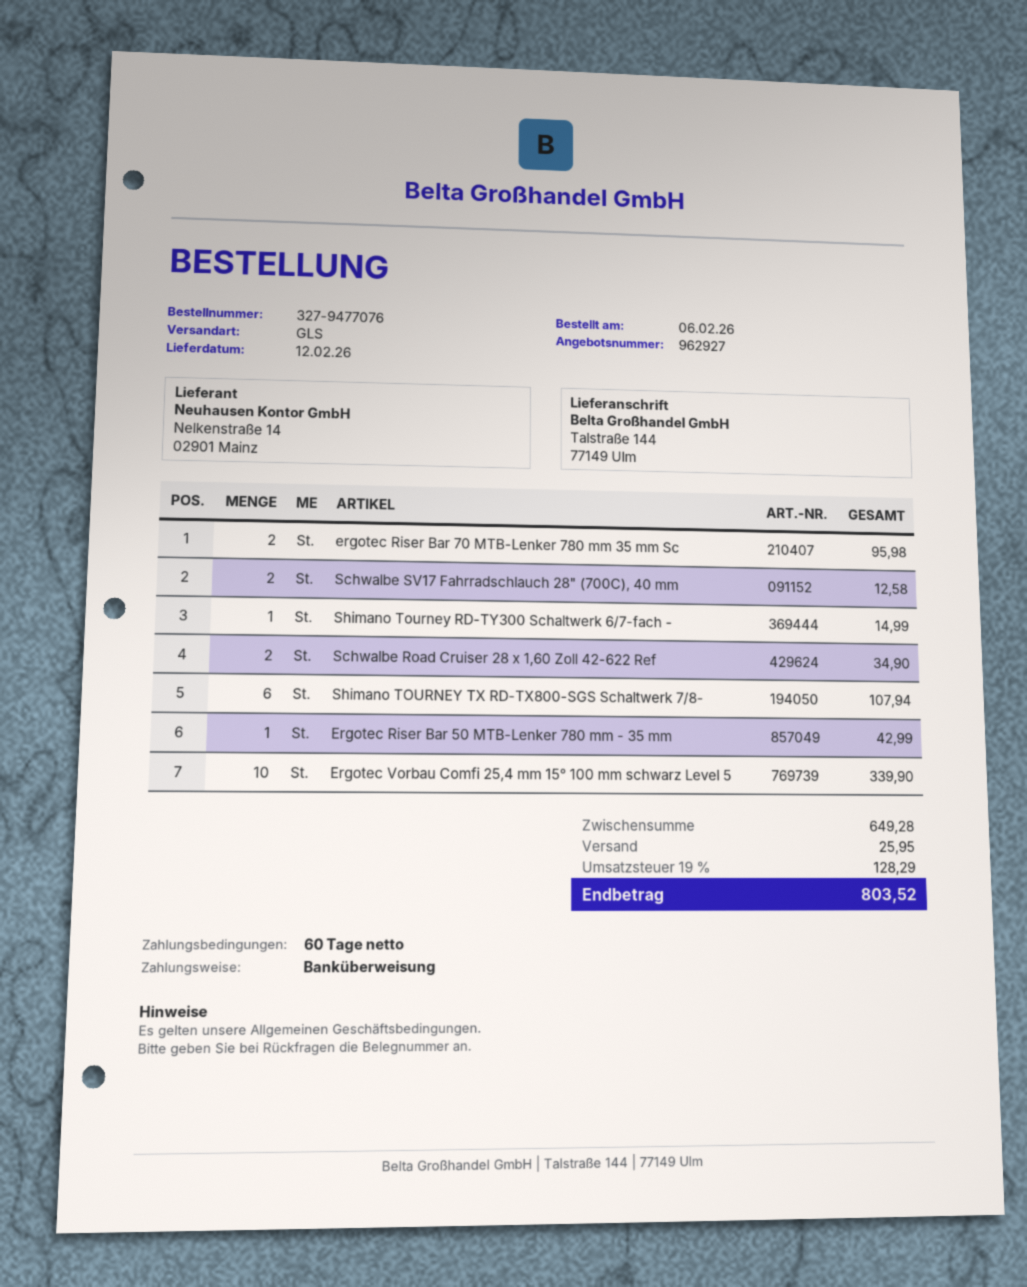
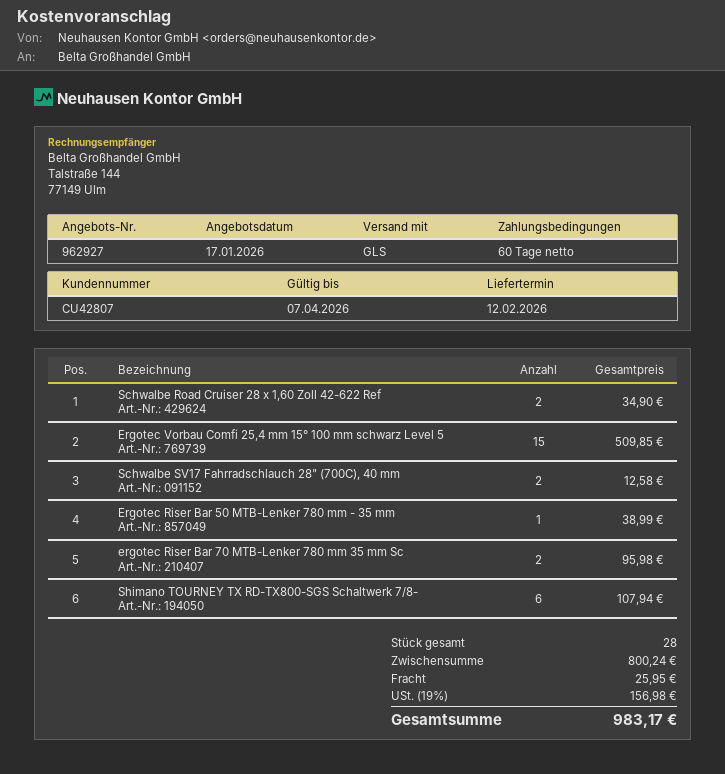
Shimano Tourney RD-TY300 Schaltwerk 6/7-fach -: 1 for 14.99 -> none
Ergotec Riser Bar 50 MTB-Lenker 780 mm - 35 mm: 1 for 42.99 -> 1 for 38.99
Ergotec Vorbau Comfi 25,4 mm 15° 100 mm schwarz Level 5: 10 for 339.90 -> 15 for 509.85
subtotal: 649.28 -> 800.24
tax: 19% = 128.29 -> 19% = 156.98
total: 803.52 -> 983.17

